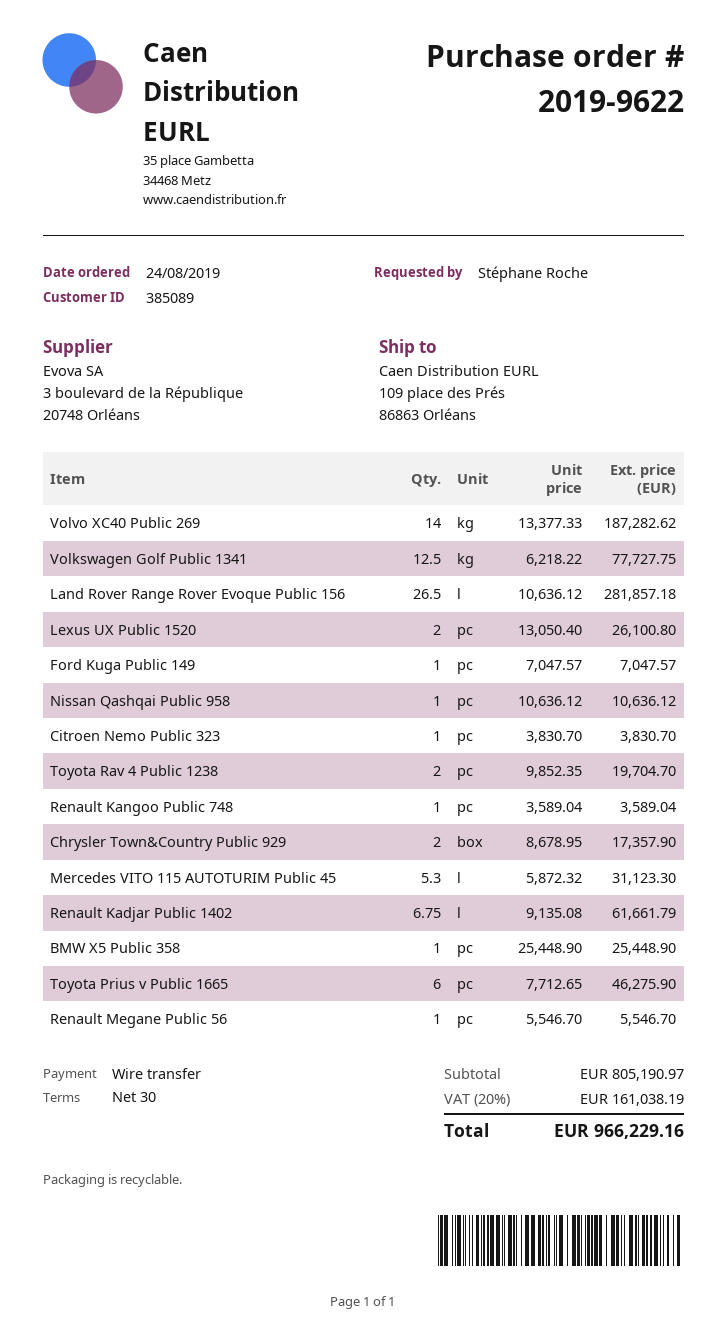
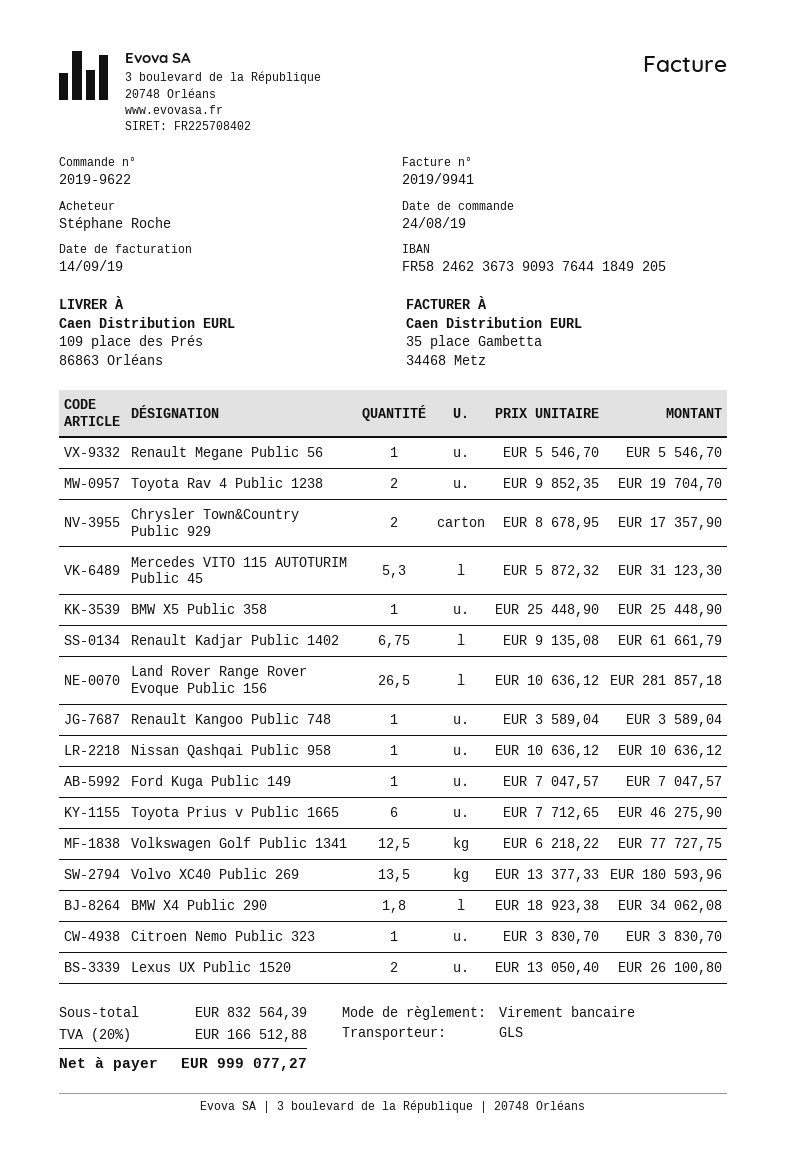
Volvo XC40 Public 269: 14 x 13377.33 = 187282.62 -> 13.5 x 13377.33 = 180593.96
BMW X4 Public 290: none -> 1.8 x 18923.38 = 34062.08
subtotal: 805190.97 -> 832564.39
tax: 20% = 161038.19 -> 20% = 166512.88
total: 966229.16 -> 999077.27

